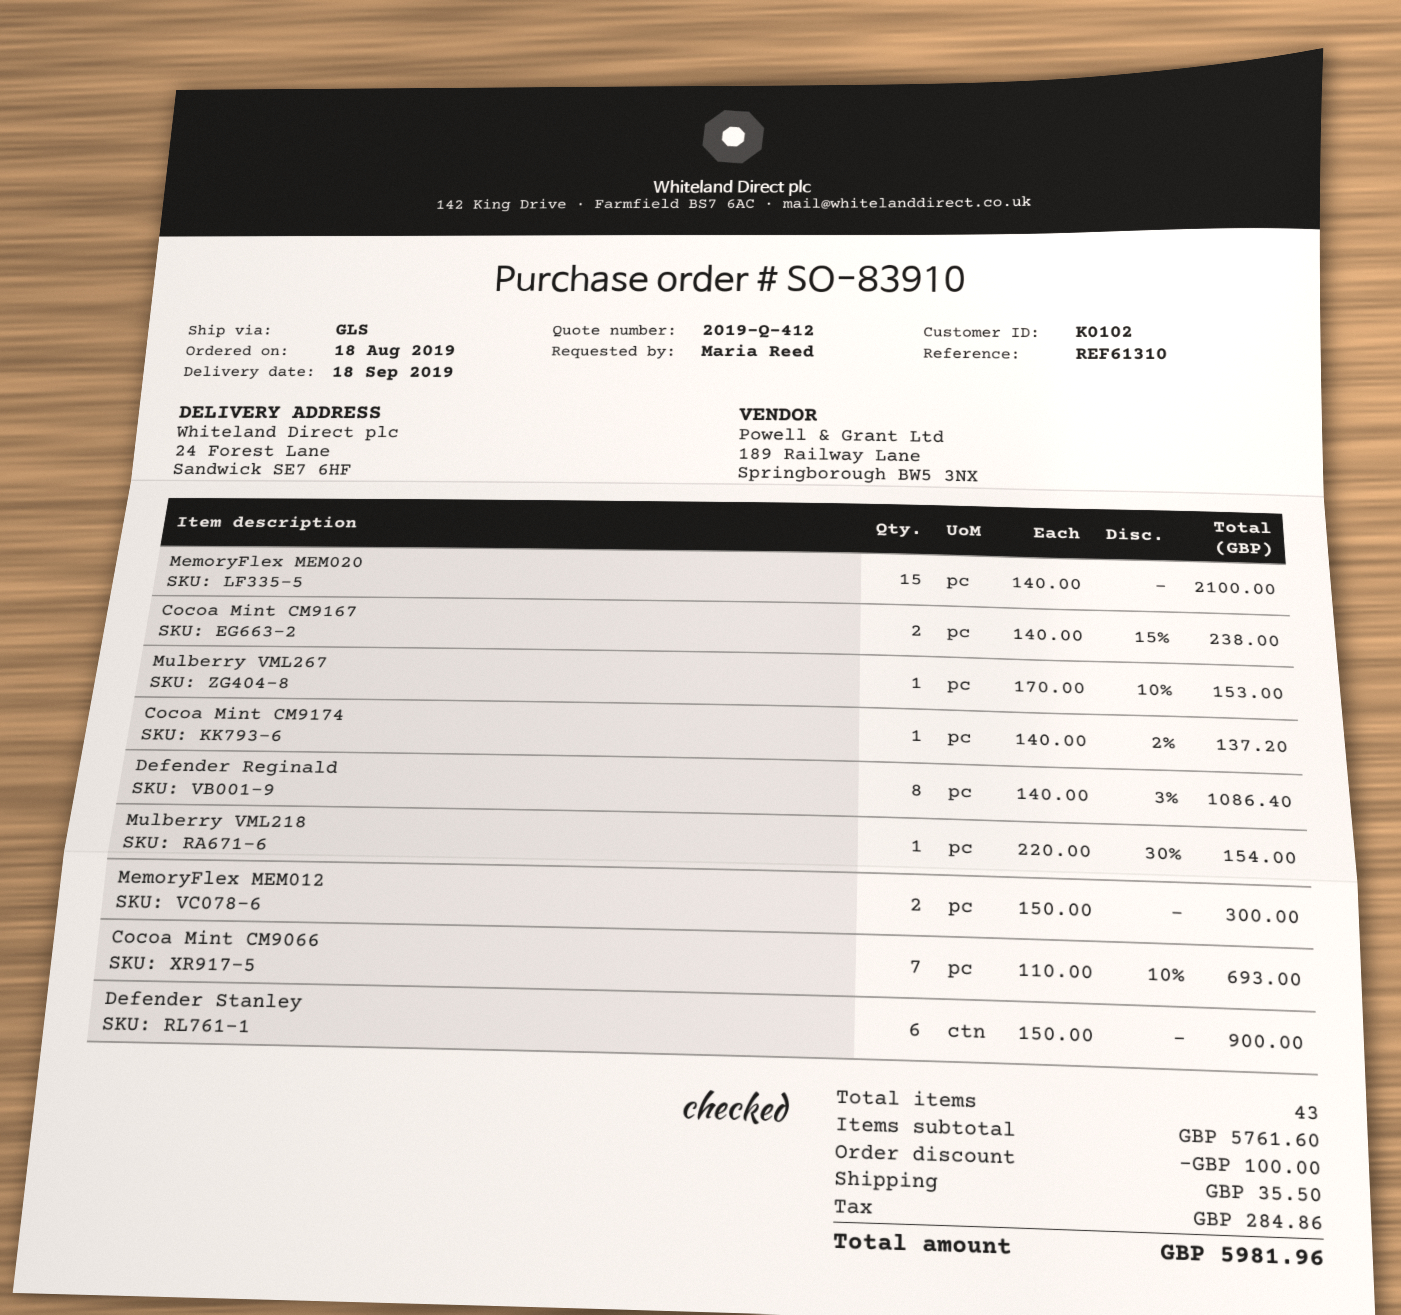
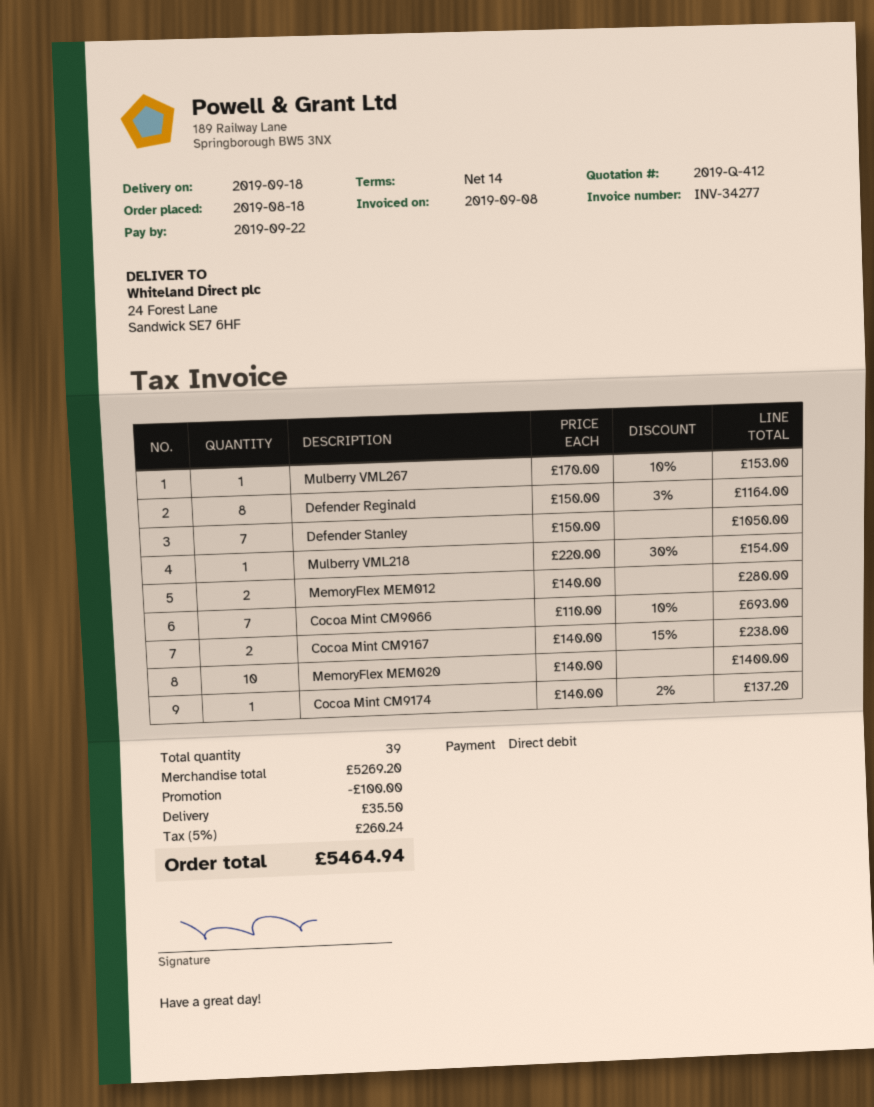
MemoryFlex MEM020: 15 x 140.00 = 2100.00 -> 10 x 140.00 = 1400.00
Defender Reginald: 8 x 140.00 - 3% = 1086.40 -> 8 x 150.00 - 3% = 1164.00
MemoryFlex MEM012: 2 x 150.00 = 300.00 -> 2 x 140.00 = 280.00
Defender Stanley: 6 x 150.00 = 900.00 -> 7 x 150.00 = 1050.00
total quantity: 43 -> 39
subtotal: 5761.60 -> 5269.20
tax: 284.86 -> 260.24
total: 5981.96 -> 5464.94

